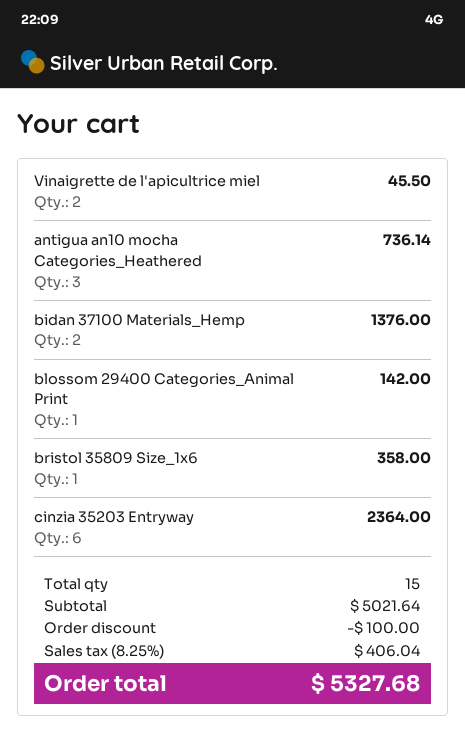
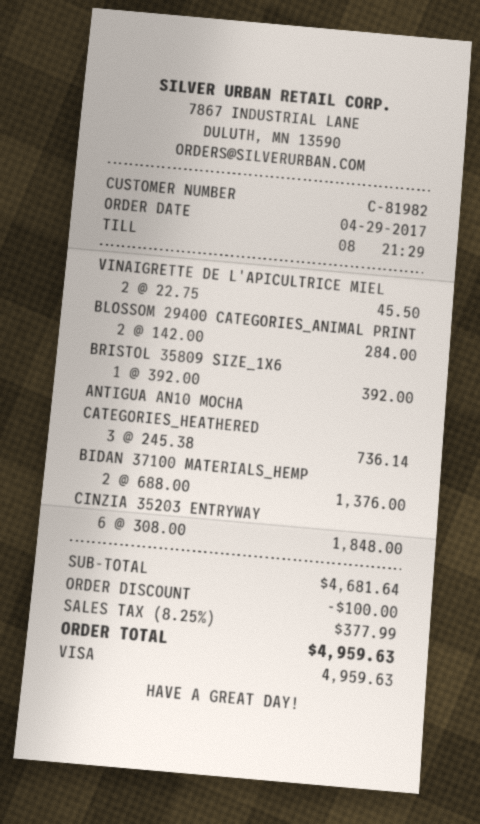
blossom 29400 Categories_Animal Print: 1 for 142.00 -> 2 for 284.00
bristol 35809 Size_1x6: 1 for 358.00 -> 1 for 392.00
cinzia 35203 Entryway: 6 for 2364.00 -> 6 for 1848.00
subtotal: 5021.64 -> 4681.64
tax: 8.25% = 406.04 -> 8.25% = 377.99
total: 5327.68 -> 4959.63

